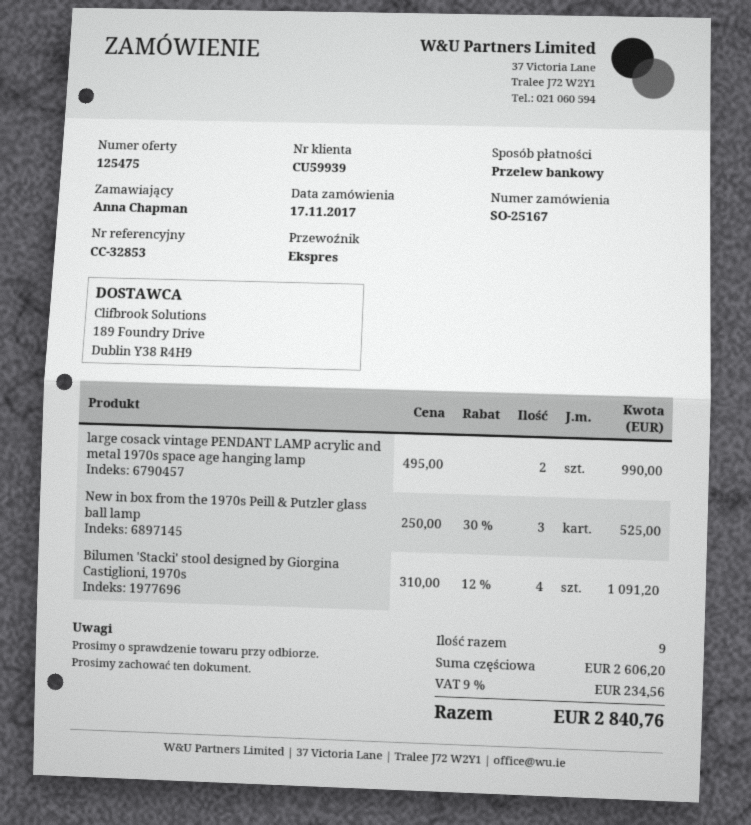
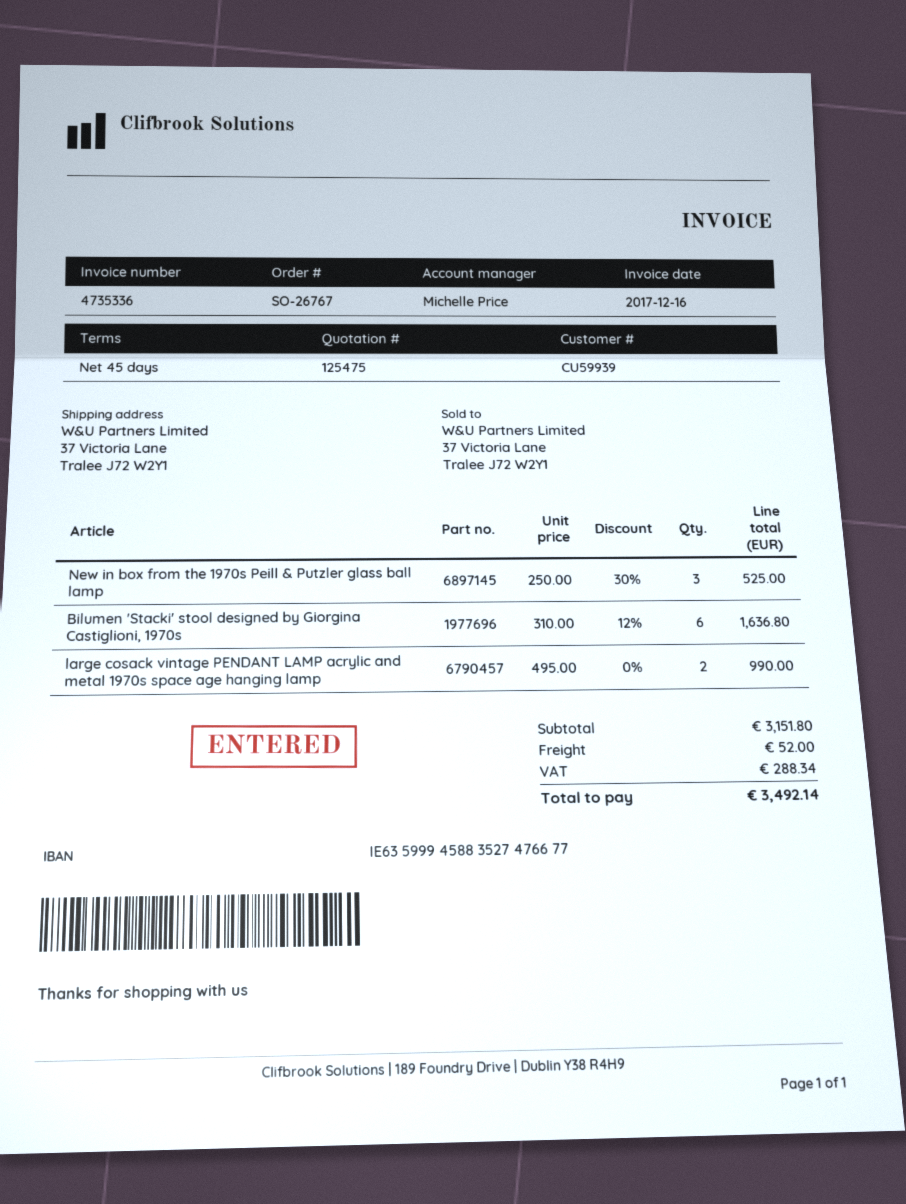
order number: SO-25167 -> SO-26767
Bilumen 'Stacki' stool designed by Giorgina Castiglioni, 1970s: 4 x 310.00 - 12% = 1091.20 -> 6 x 310.00 - 12% = 1636.80
subtotal: 2606.20 -> 3151.80
shipping: none -> 52.00
tax: 234.56 -> 288.34
total: 2840.76 -> 3492.14

